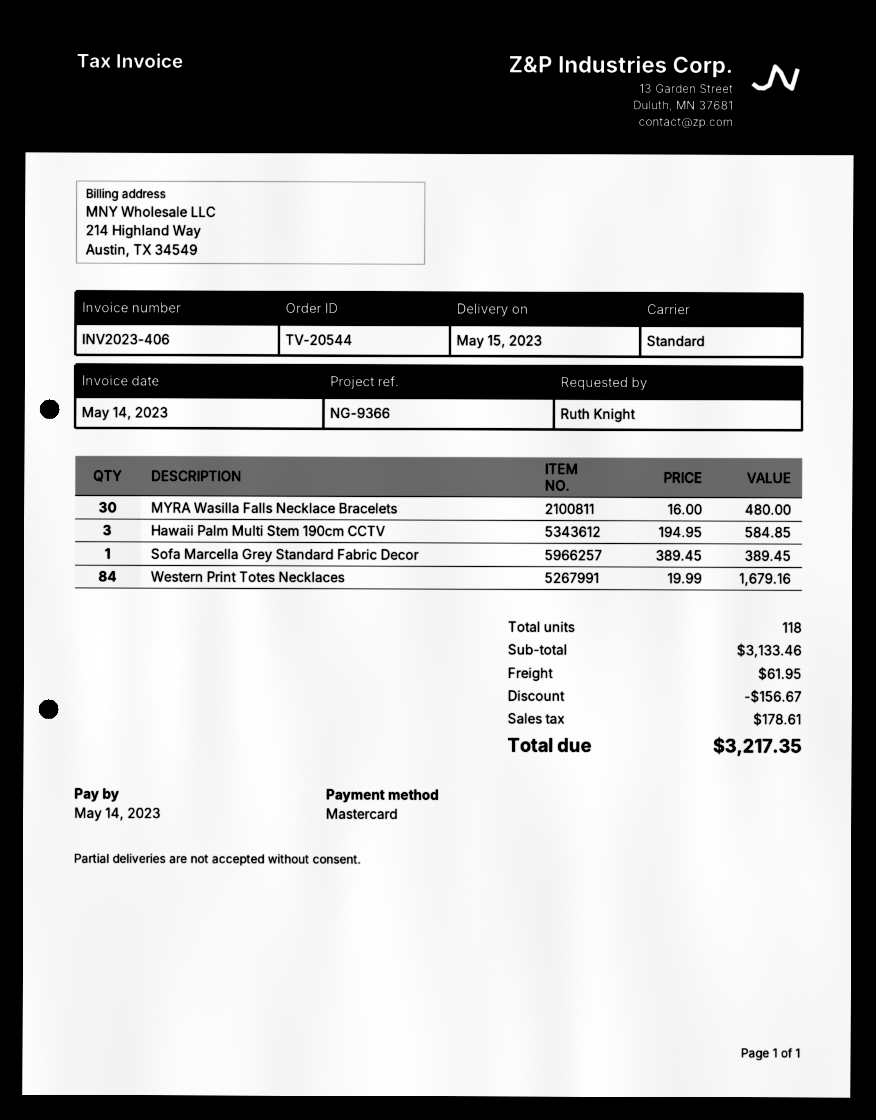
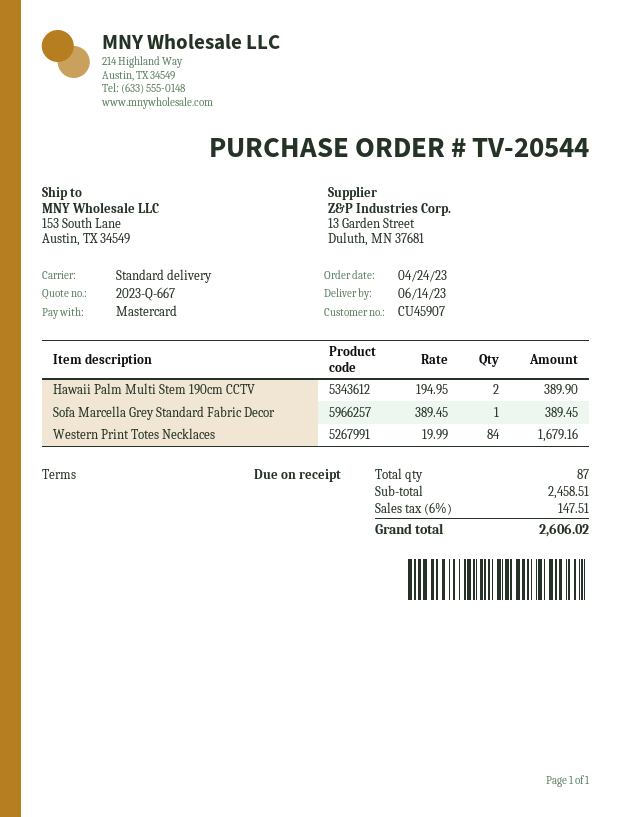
delivery date: 2023-05-15 -> 2023-06-14
MYRA Wasilla Falls Necklace Bracelets: 30 x 16.00 = 480.00 -> none
Hawaii Palm Multi Stem 190cm CCTV: 3 x 194.95 = 584.85 -> 2 x 194.95 = 389.90
total quantity: 118 -> 87
subtotal: 3133.46 -> 2458.51
discount: 156.67 -> none
shipping: 61.95 -> none
tax: 178.61 -> 147.51
total: 3217.35 -> 2606.02

